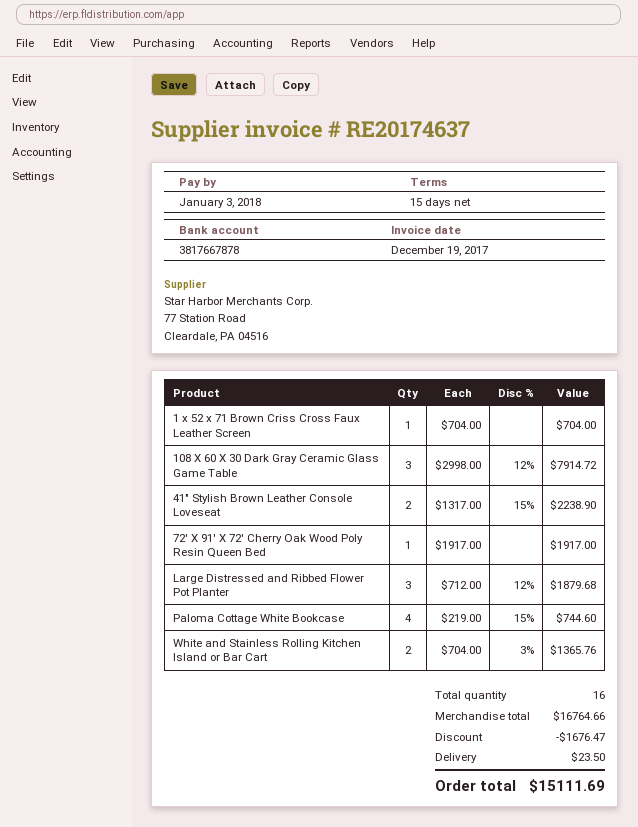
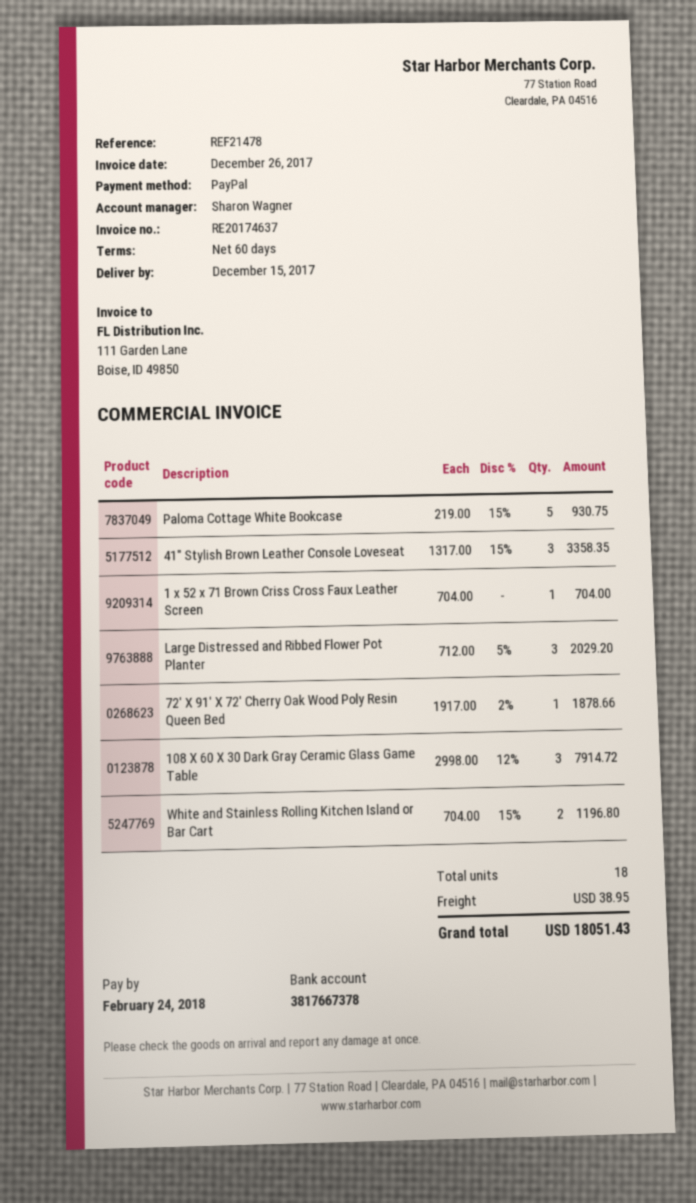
invoice date: 2017-12-19 -> 2017-12-26
payment terms: 15 days -> 60 days
due date: 2018-01-03 -> 2018-02-24
bank account: 3817667878 -> 3817667378
41" Stylish Brown Leather Console Loveseat: 2 x 1317.00 - 15% = 2238.90 -> 3 x 1317.00 - 15% = 3358.35
72' X 91' X 72' Cherry Oak Wood Poly Resin Queen Bed: 1 x 1917.00 = 1917.00 -> 1 x 1917.00 - 2% = 1878.66
Large Distressed and Ribbed Flower Pot Planter: 3 x 712.00 - 12% = 1879.68 -> 3 x 712.00 - 5% = 2029.20
Paloma Cottage White Bookcase: 4 x 219.00 - 15% = 744.60 -> 5 x 219.00 - 15% = 930.75
White and Stainless Rolling Kitchen Island or Bar Cart: 2 x 704.00 - 3% = 1365.76 -> 2 x 704.00 - 15% = 1196.80
total quantity: 16 -> 18
discount: 1676.47 -> none
shipping: 23.50 -> 38.95
total: 15111.69 -> 18051.43

